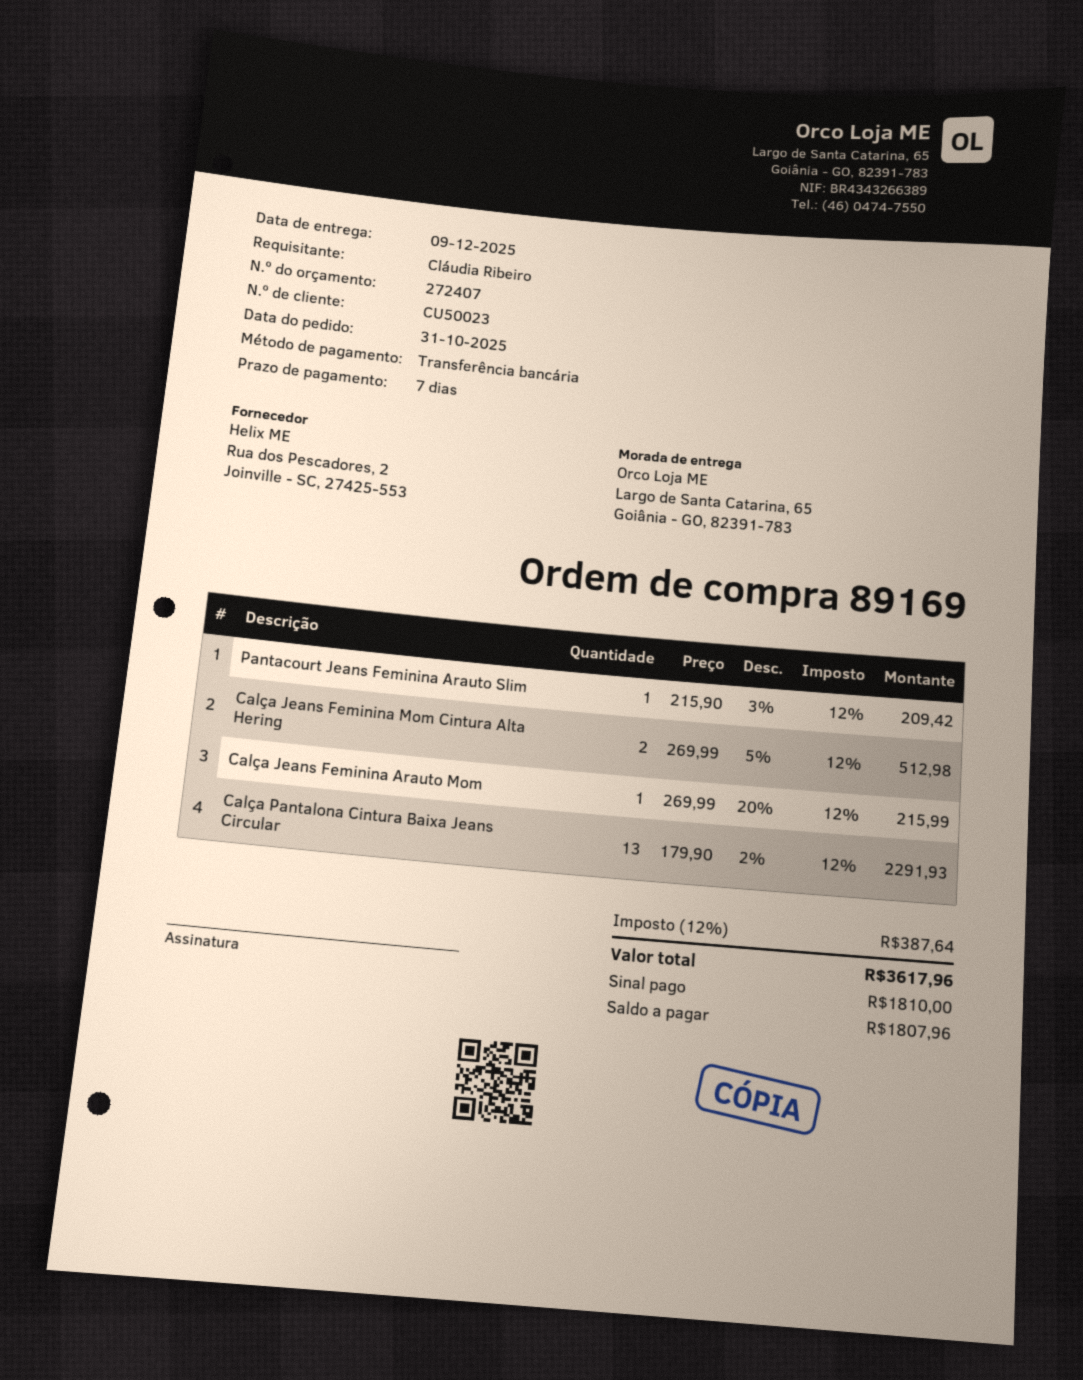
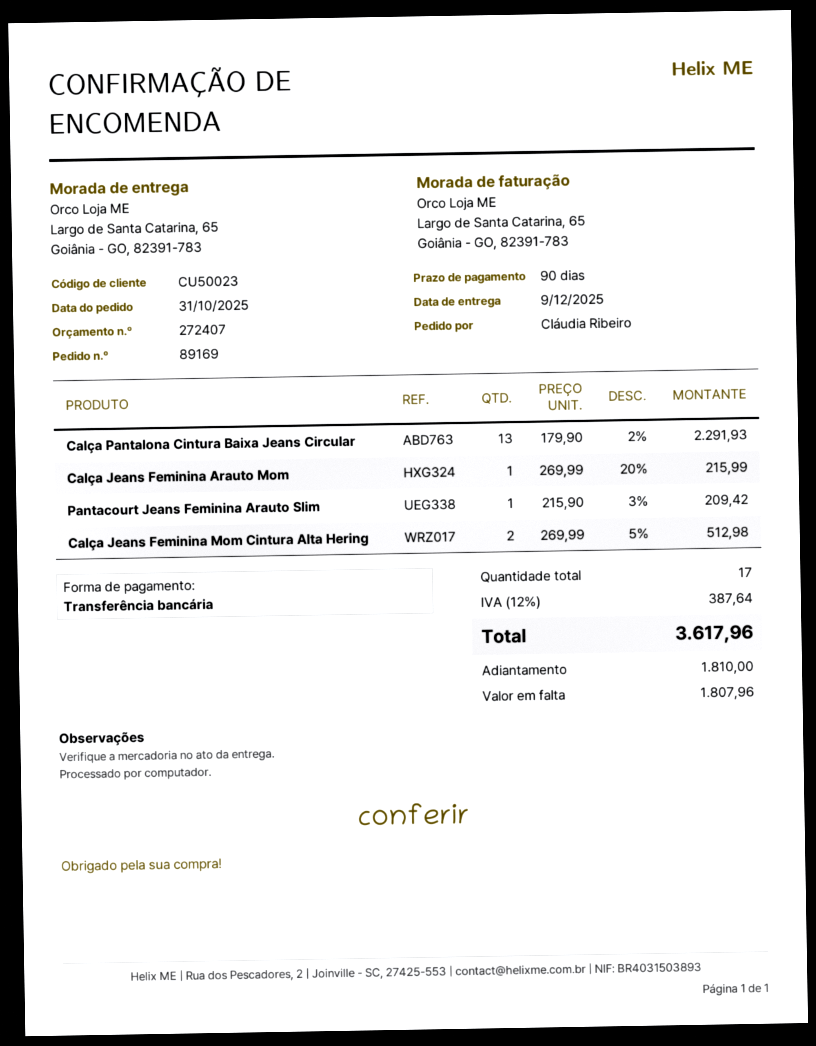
payment terms: 7 days -> 90 days

